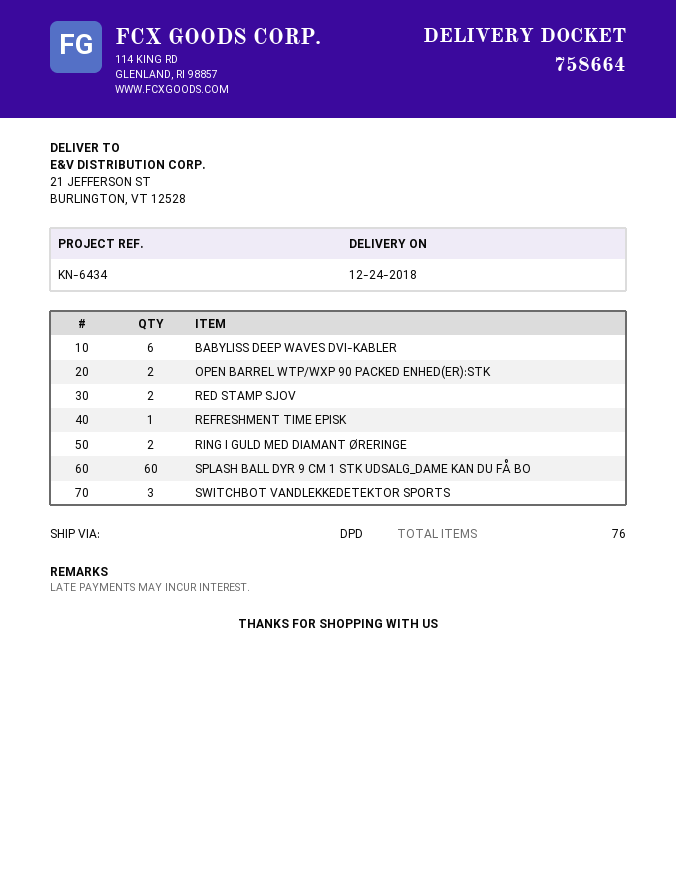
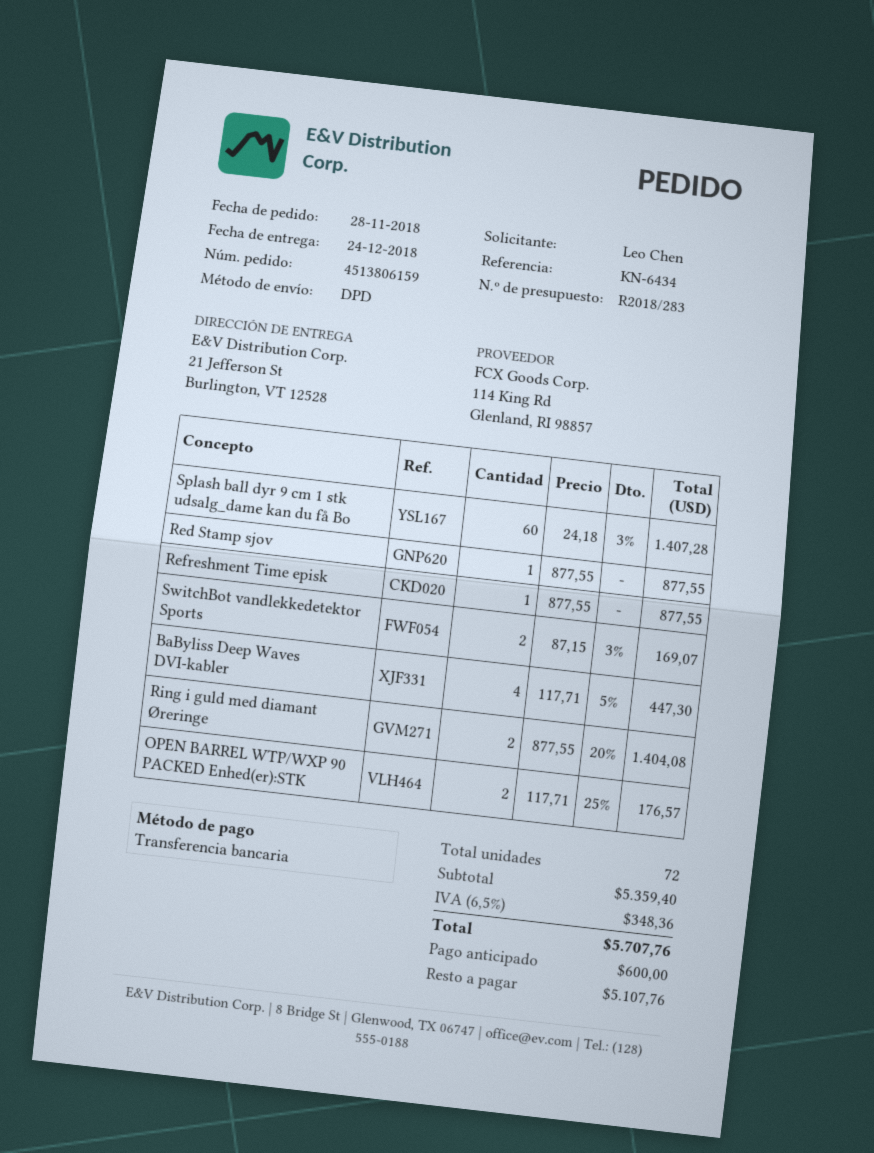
BABYLISS DEEP WAVES DVI-KABLER: 6 -> 4
RED STAMP SJOV: 2 -> 1
SWITCHBOT VANDLEKKEDETEKTOR SPORTS: 3 -> 2
total quantity: 76 -> 72

